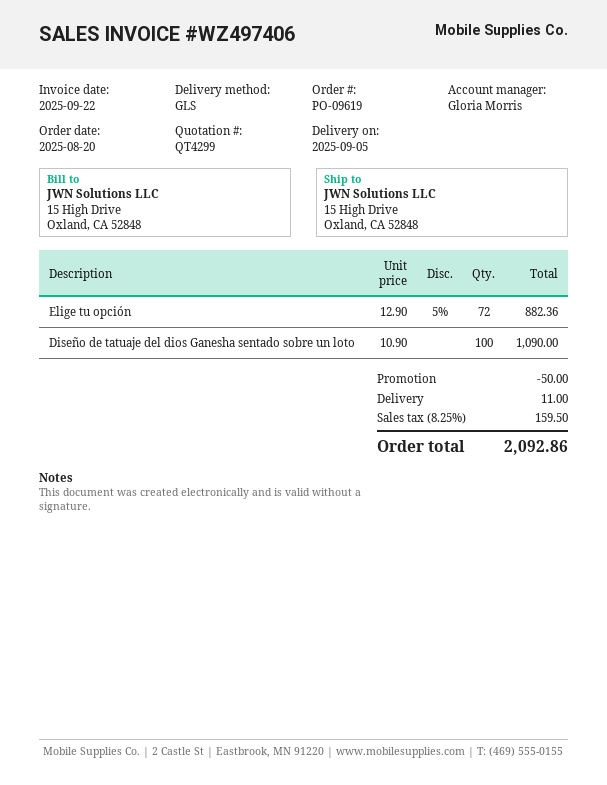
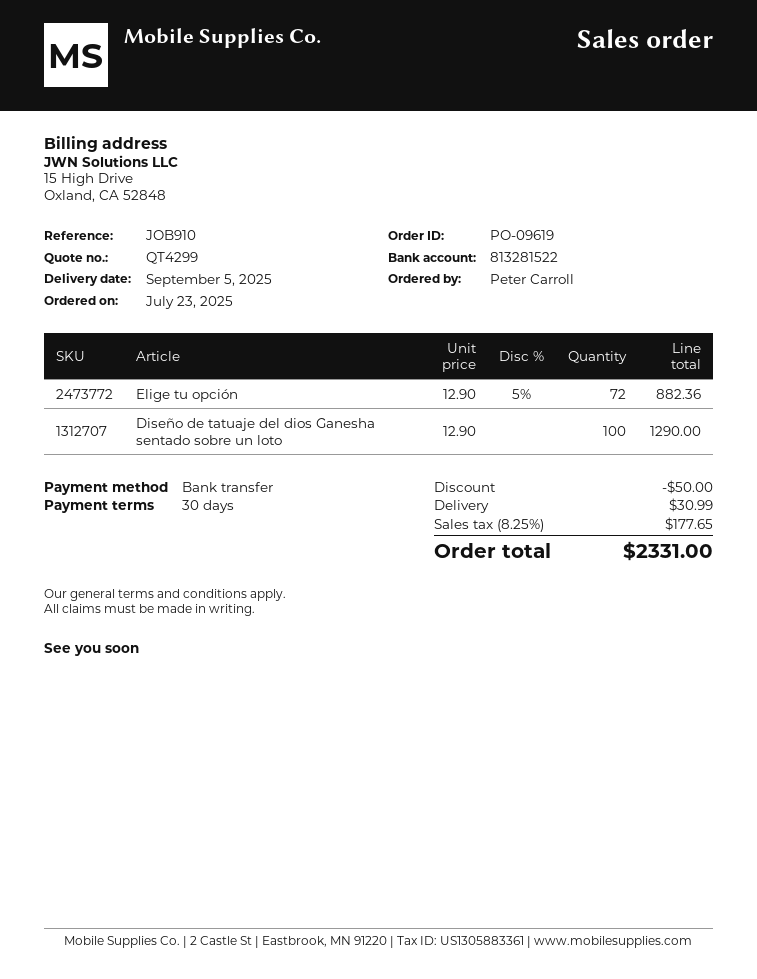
order date: 2025-08-20 -> 2025-07-23
Diseño de tatuaje del dios Ganesha sentado sobre un loto: 100 x 10.90 = 1090.00 -> 100 x 12.90 = 1290.00
shipping: 11.00 -> 30.99
tax: 8.25% = 159.50 -> 8.25% = 177.65
total: 2092.86 -> 2331.00

